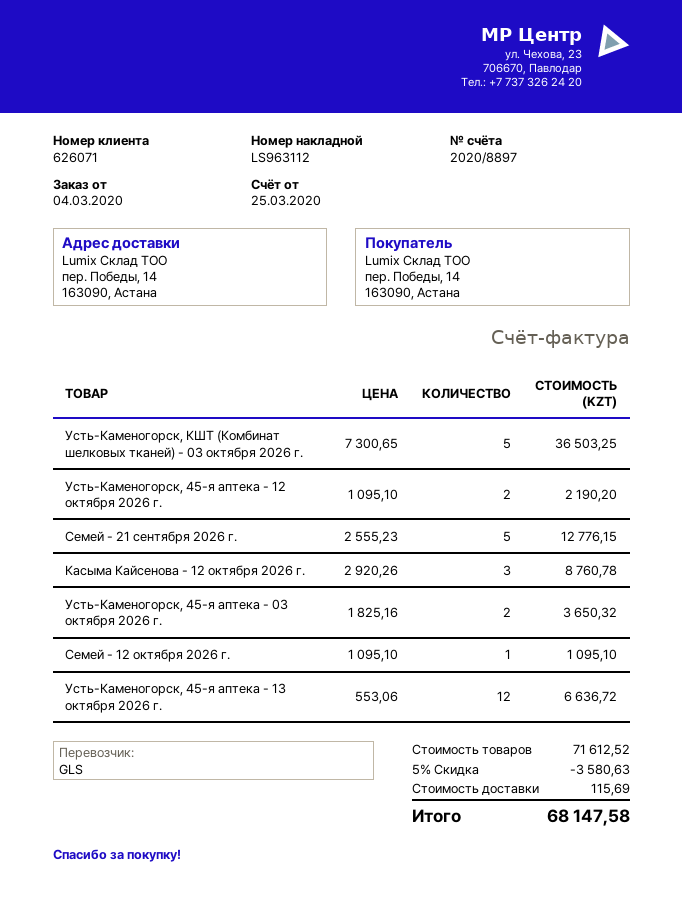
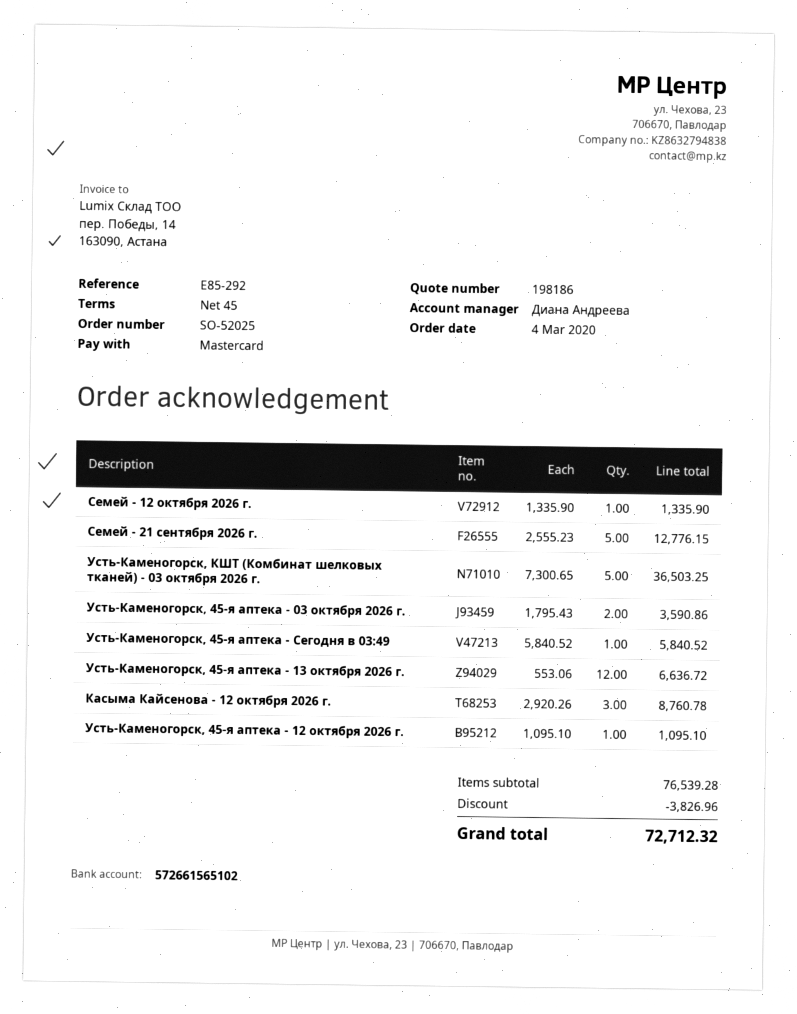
Усть-Каменогорск, 45-я аптека - 12 октября 2026 г.: 2 x 1095.10 = 2190.20 -> 1 x 1095.10 = 1095.10
Усть-Каменогорск, 45-я аптека - 03 октября 2026 г.: 2 x 1825.16 = 3650.32 -> 2 x 1795.43 = 3590.86
Семей - 12 октября 2026 г.: 1 x 1095.10 = 1095.10 -> 1 x 1335.90 = 1335.90
Усть-Каменогорск, 45-я аптека - Сегодня в 03:49: none -> 1 x 5840.52 = 5840.52
subtotal: 71612.52 -> 76539.28
discount: 3580.63 -> 3826.96
shipping: 115.69 -> none
total: 68147.58 -> 72712.32

